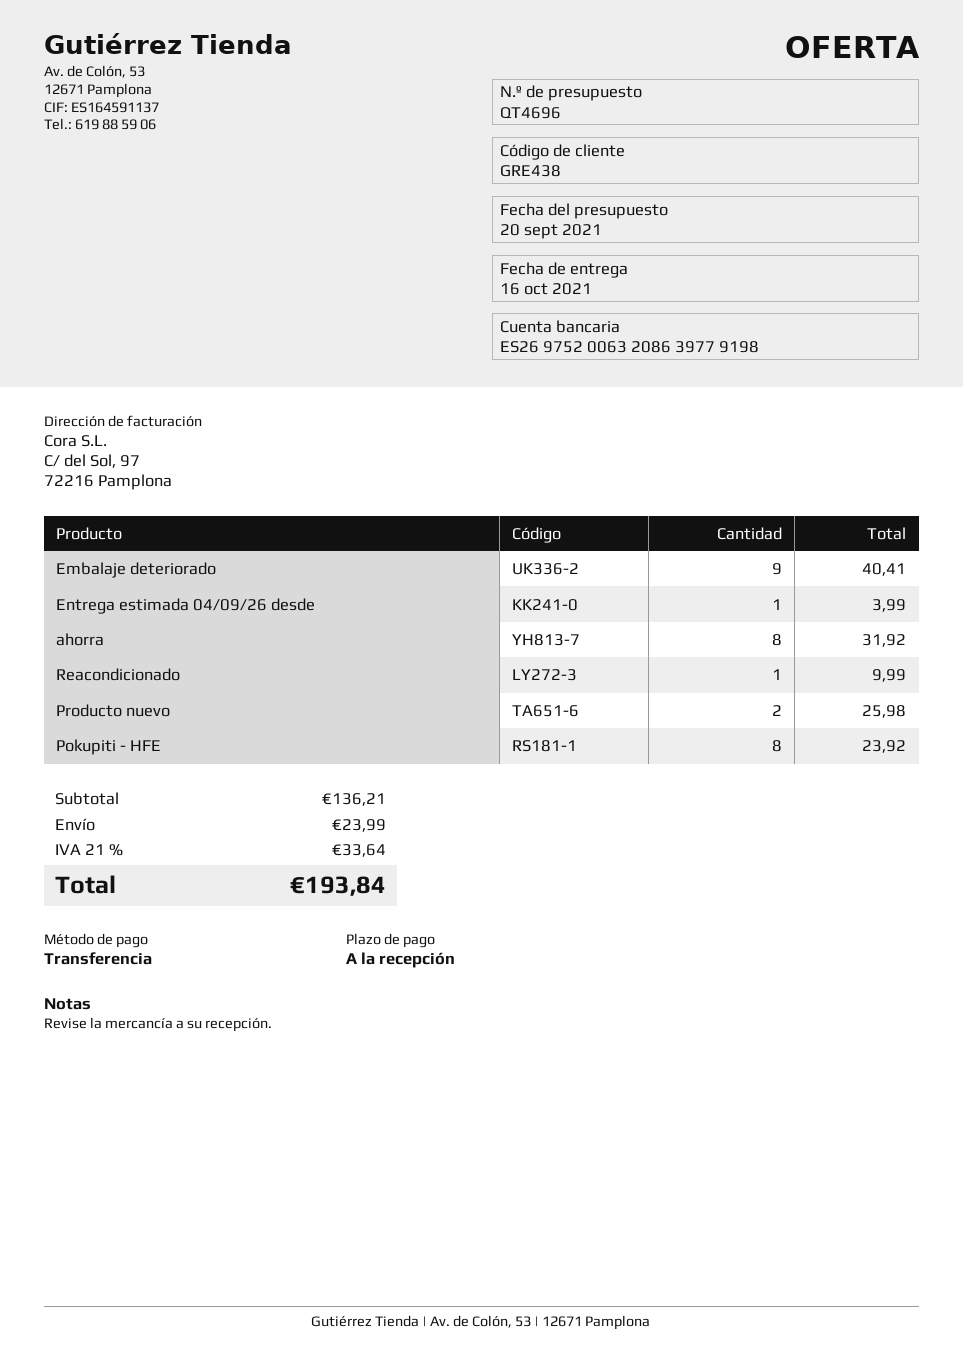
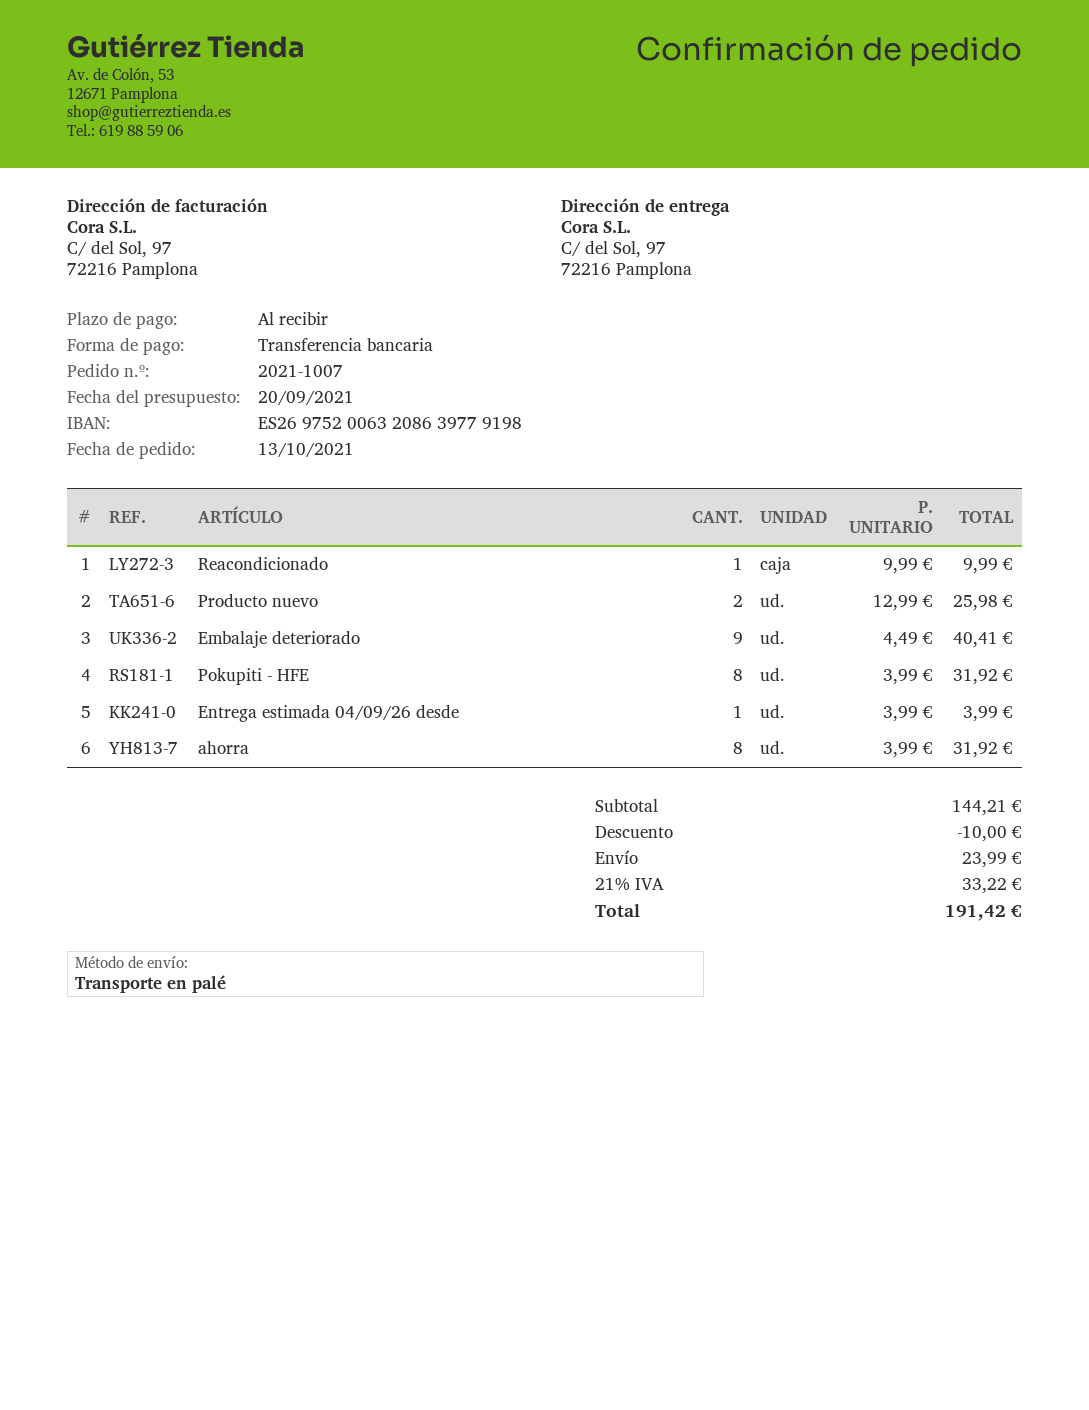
Pokupiti - HFE: 8 for 23.92 -> 8 for 31.92
subtotal: 136.21 -> 144.21
discount: none -> 10.00
tax: 21% = 33.64 -> 21% = 33.22
total: 193.84 -> 191.42

